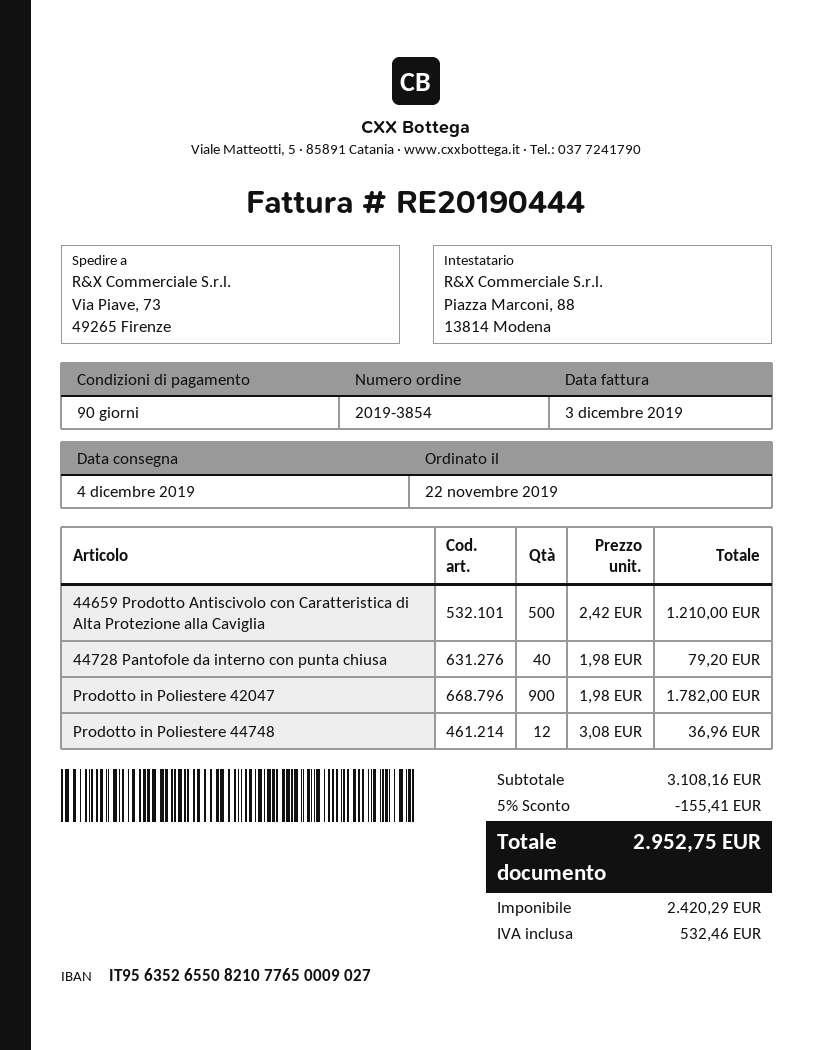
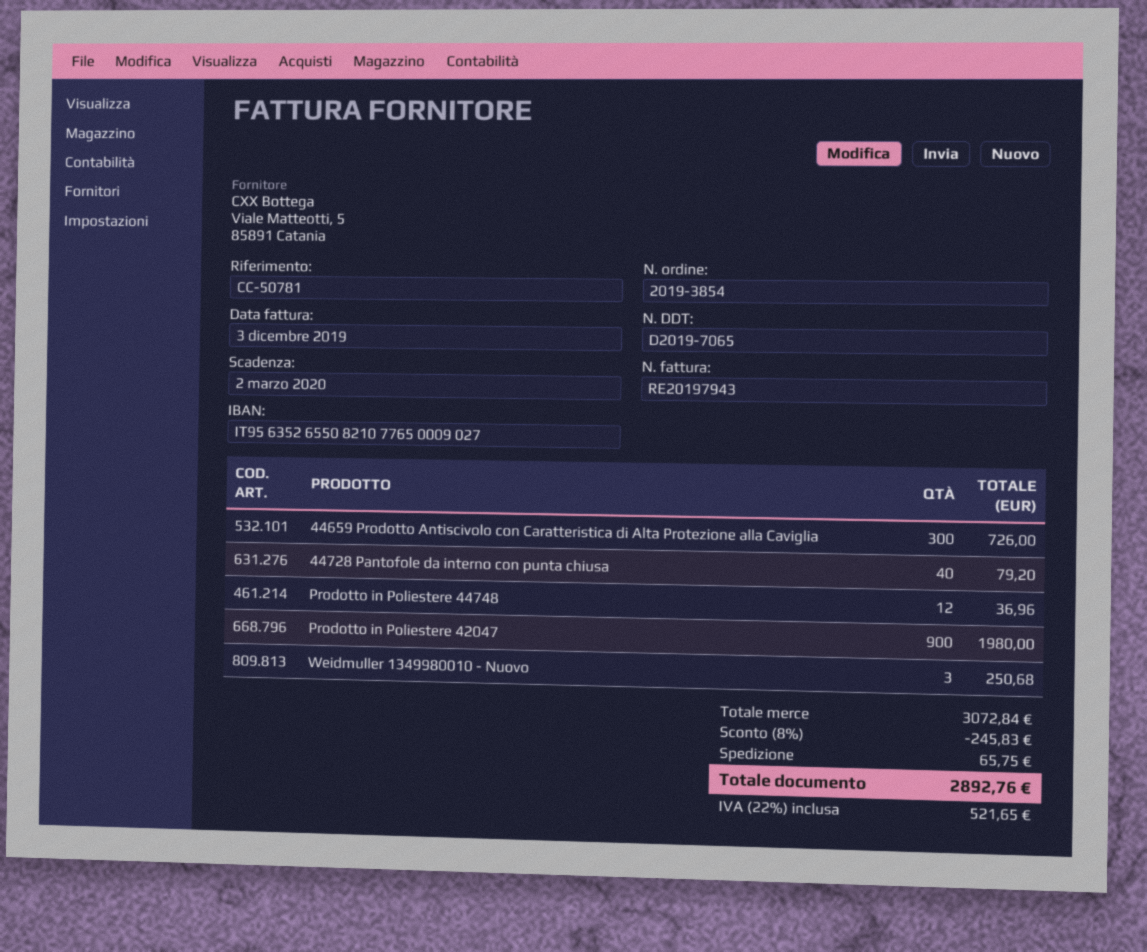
invoice number: RE20190444 -> RE20197943
44659 Prodotto Antiscivolo con Caratteristica di Alta Protezione alla Caviglia: 500 for 1210.00 -> 300 for 726.00
Prodotto in Poliestere 42047: 900 for 1782.00 -> 900 for 1980.00
Weidmuller 1349980010 - Nuovo: none -> 3 for 250.68
subtotal: 3108.16 -> 3072.84
discount: 5% = 155.41 -> 8% = 245.83
shipping: none -> 65.75
tax: 532.46 -> 521.65
total: 2952.75 -> 2892.76

